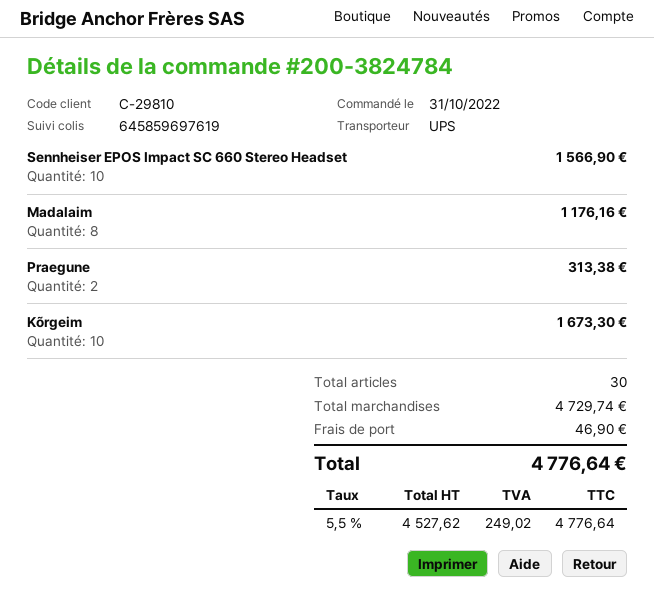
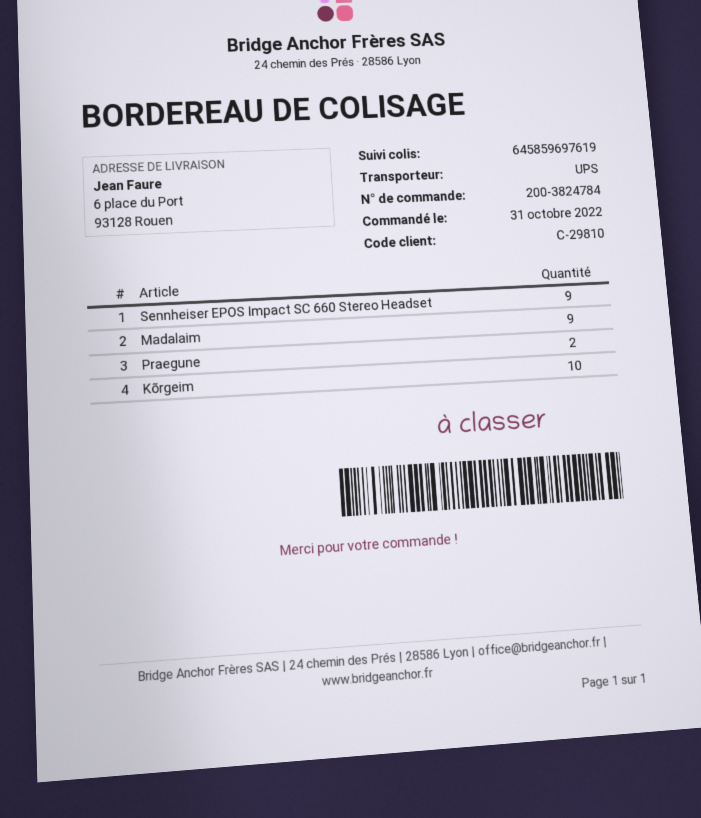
Sennheiser EPOS Impact SC 660 Stereo Headset: 10 -> 9
Madalaim: 8 -> 9

